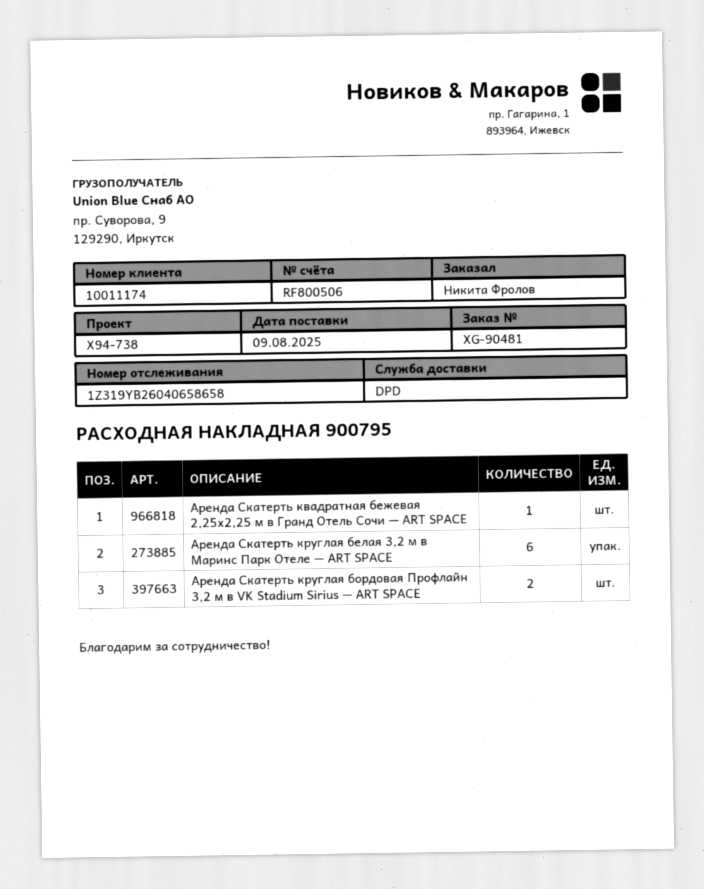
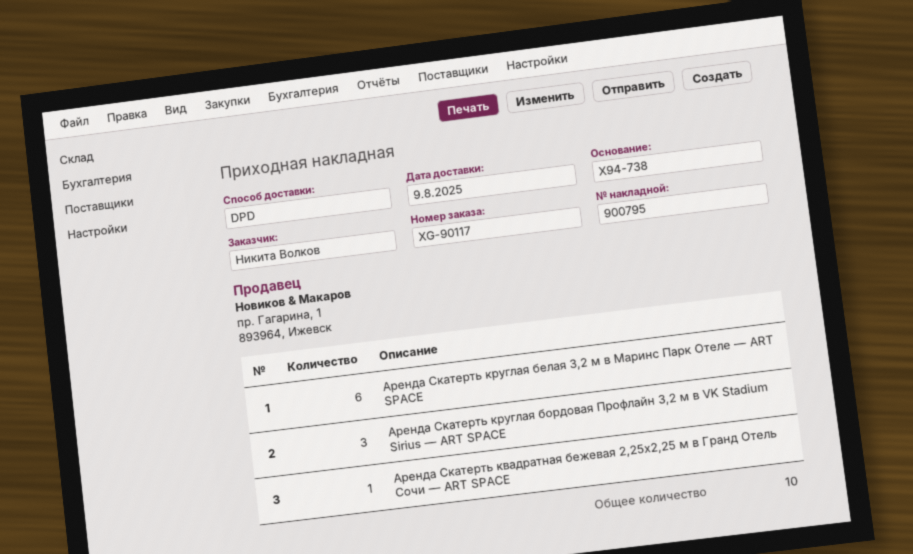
order number: XG-90481 -> XG-90117
ordered by: Никита Фролов -> Никита Волков
Аренда Скатерть круглая бордовая Профлайн 3,2 м в VK Stadium Sirius — ART SPACE: 2 -> 3

